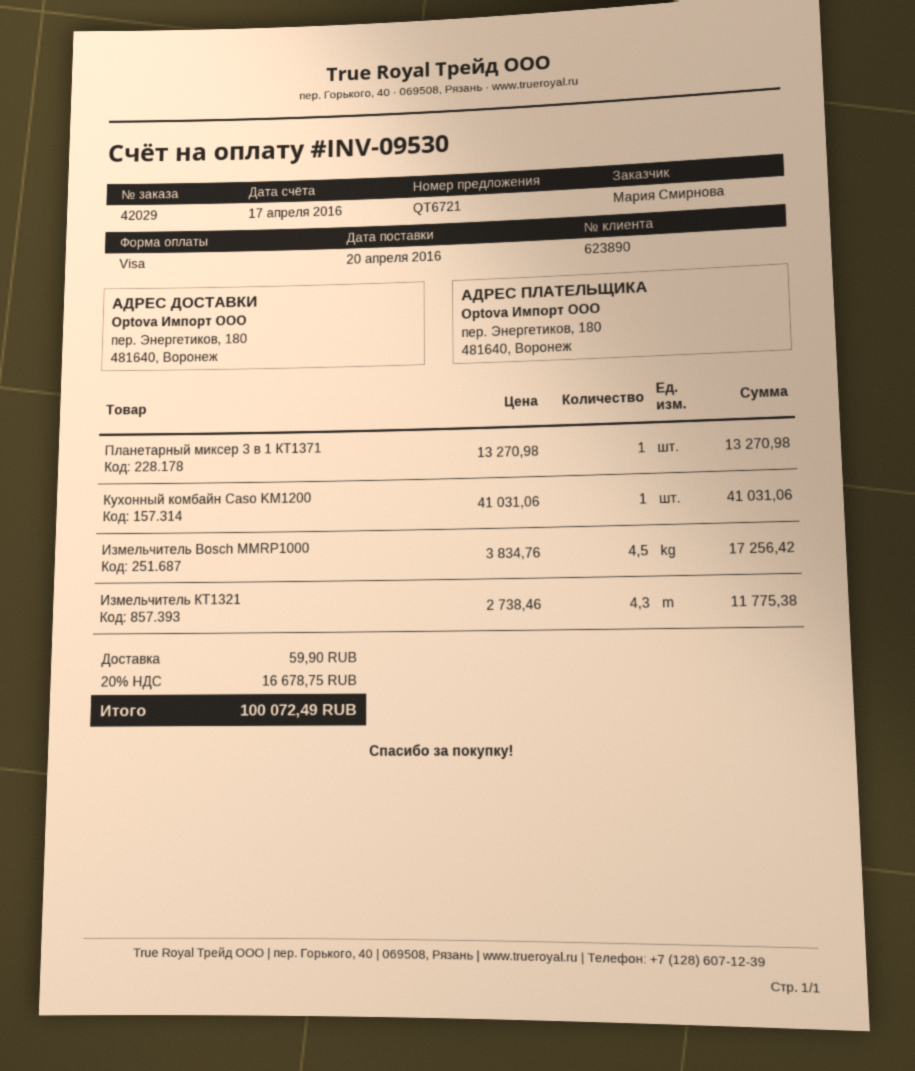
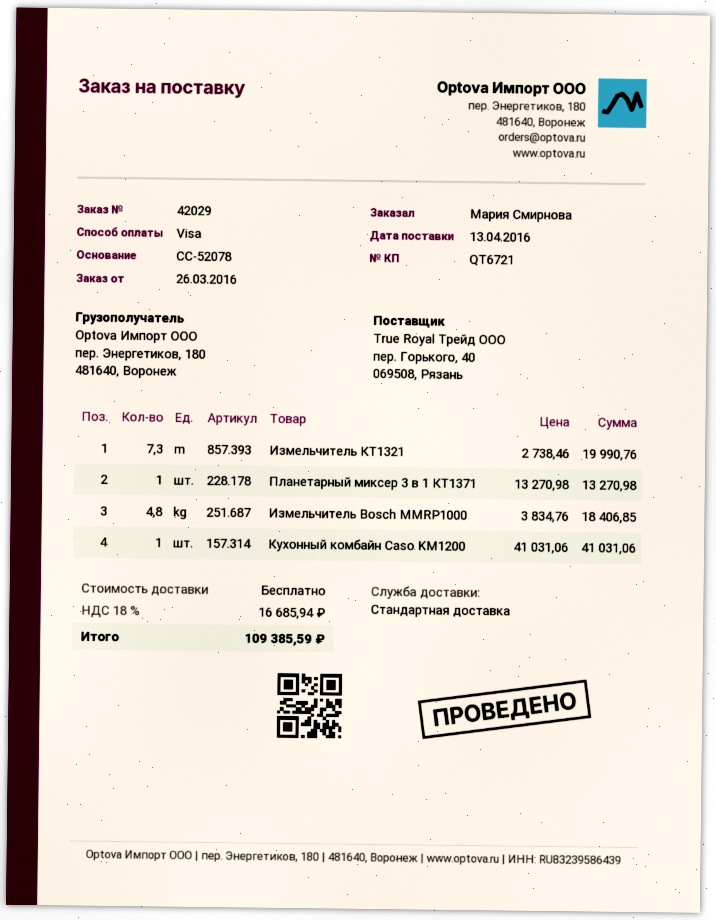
delivery date: 2016-04-20 -> 2016-04-13
Измельчитель Bosch MMRP1000: 4.5 x 3834.76 = 17256.42 -> 4.8 x 3834.76 = 18406.85
Измельчитель КТ1321: 4.3 x 2738.46 = 11775.38 -> 7.3 x 2738.46 = 19990.76
shipping: 59.90 -> 0.00
tax: 20% = 16678.75 -> 18% = 16685.94
total: 100072.49 -> 109385.59

